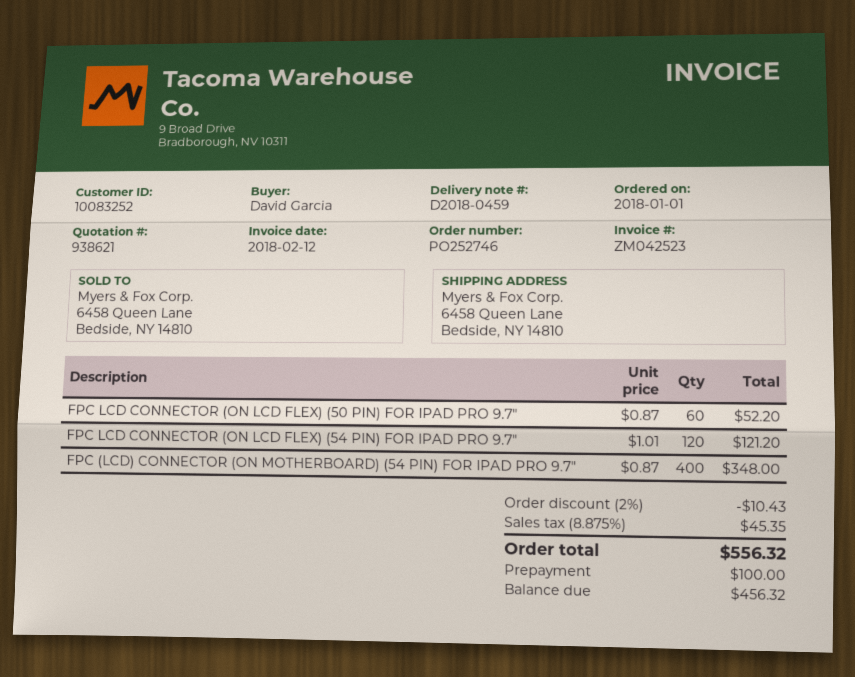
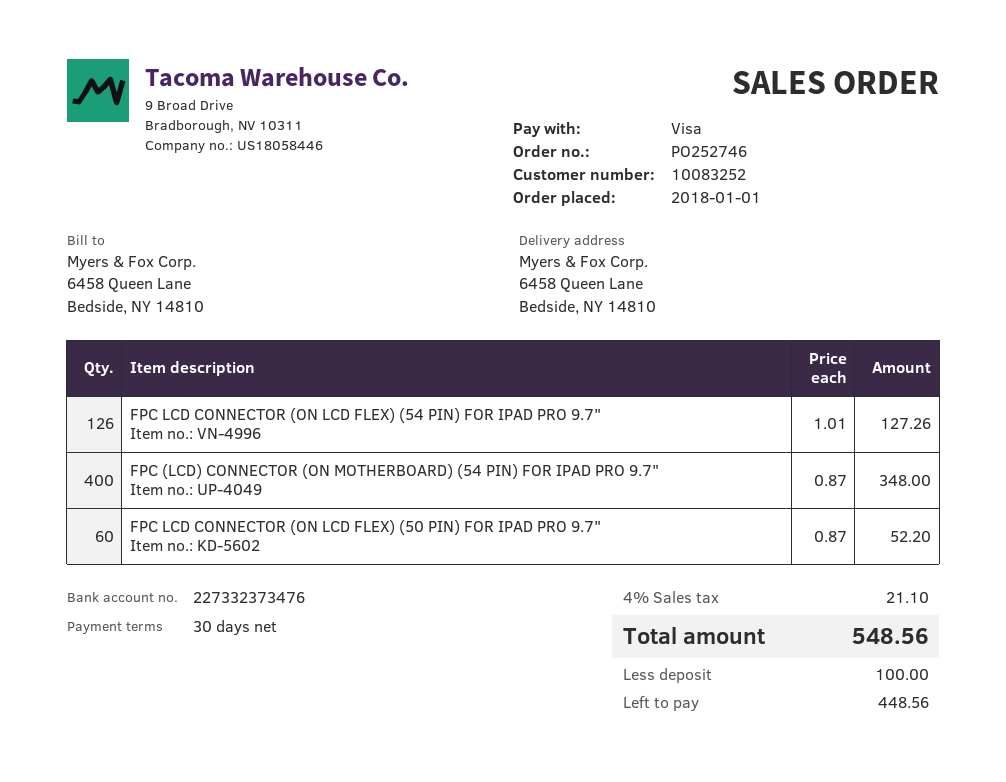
FPC LCD CONNECTOR (ON LCD FLEX) (54 PIN) FOR IPAD PRO 9.7": 120 x 1.01 = 121.20 -> 126 x 1.01 = 127.26
discount: 2% = 10.43 -> none
tax: 8.875% = 45.35 -> 4% = 21.10
total: 556.32 -> 548.56
balance: 456.32 -> 448.56

